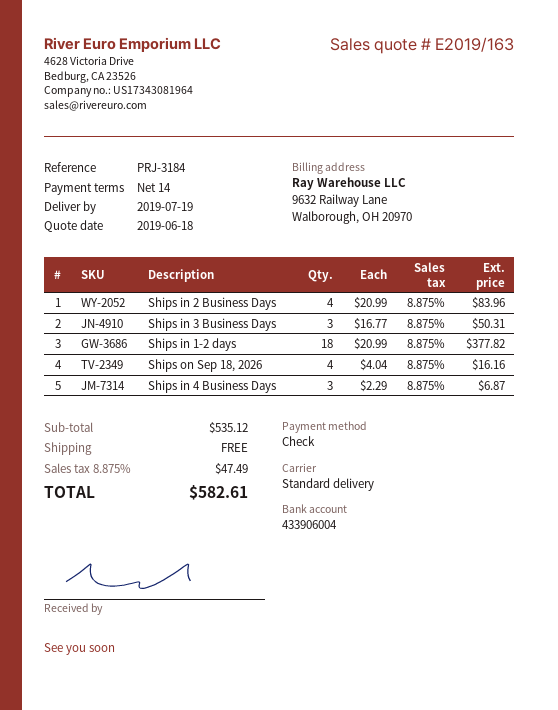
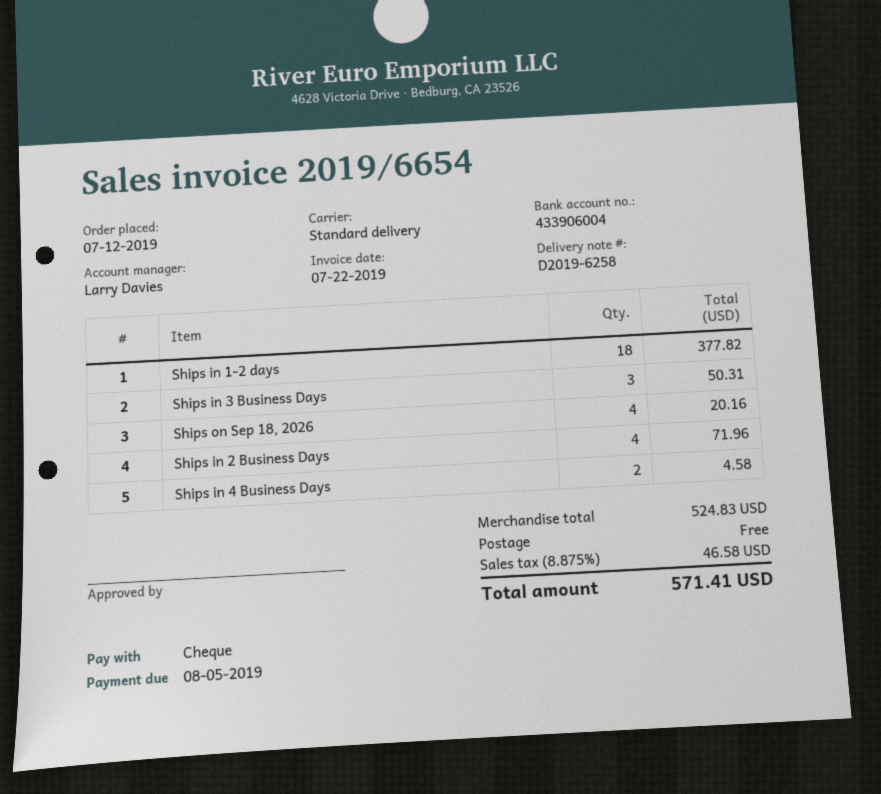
Ships in 2 Business Days: 4 for 83.96 -> 4 for 71.96
Ships on Sep 18, 2026: 4 for 16.16 -> 4 for 20.16
Ships in 4 Business Days: 3 for 6.87 -> 2 for 4.58
subtotal: 535.12 -> 524.83
tax: 8.875% = 47.49 -> 8.875% = 46.58
total: 582.61 -> 571.41

